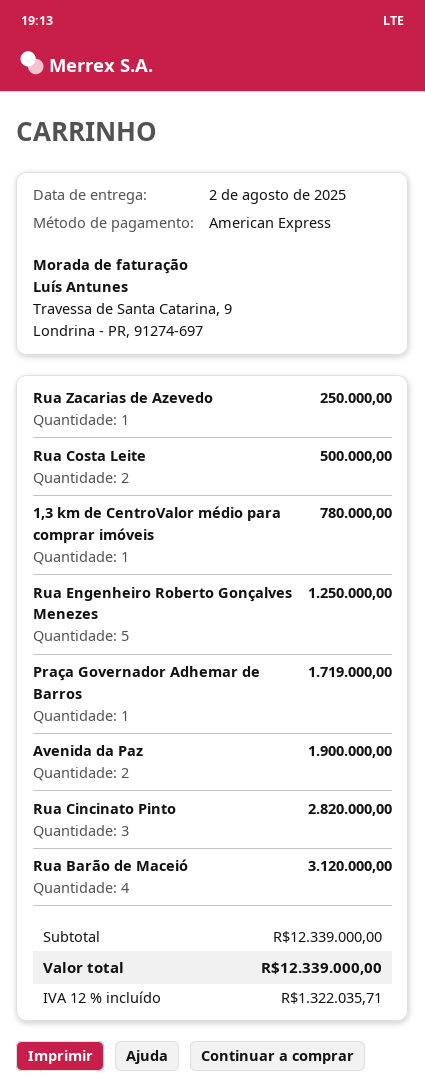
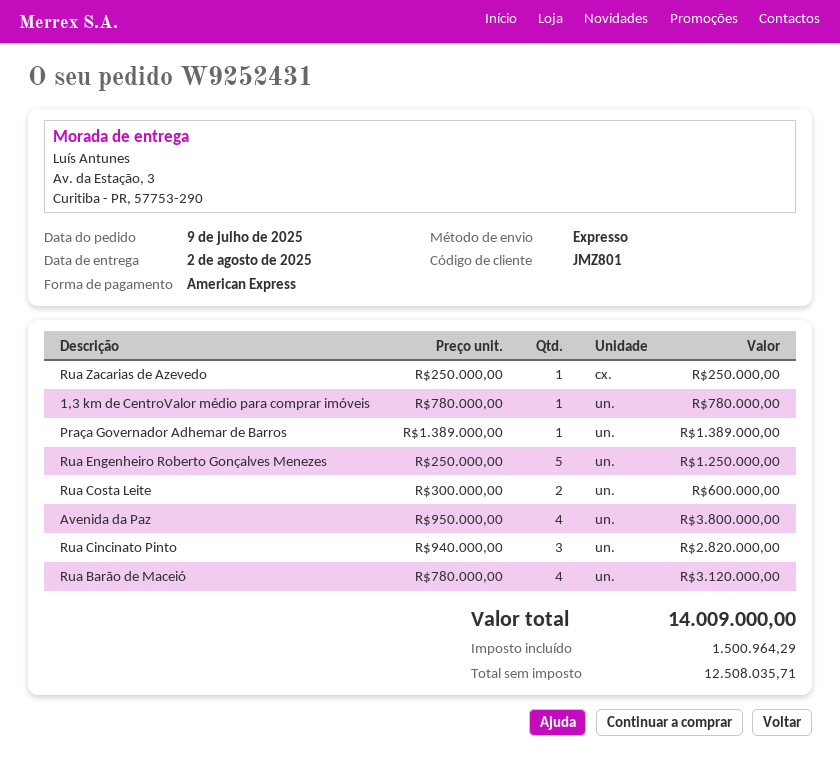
Rua Costa Leite: 2 for 500000.00 -> 2 for 600000.00
Praça Governador Adhemar de Barros: 1 for 1719000.00 -> 1 for 1389000.00
Avenida da Paz: 2 for 1900000.00 -> 4 for 3800000.00
tax: 1322035.71 -> 1500964.29
total: 12339000.00 -> 14009000.00

